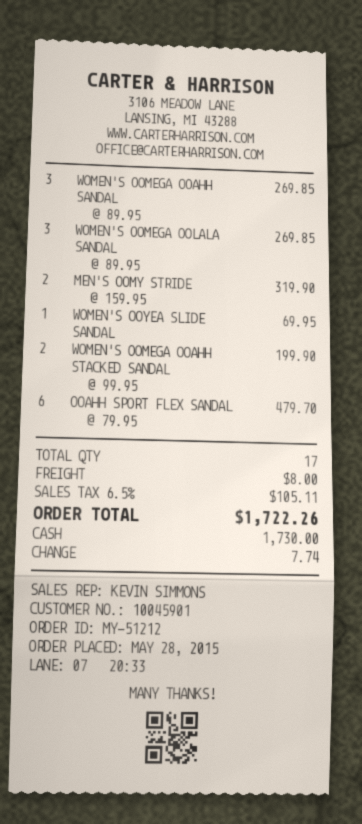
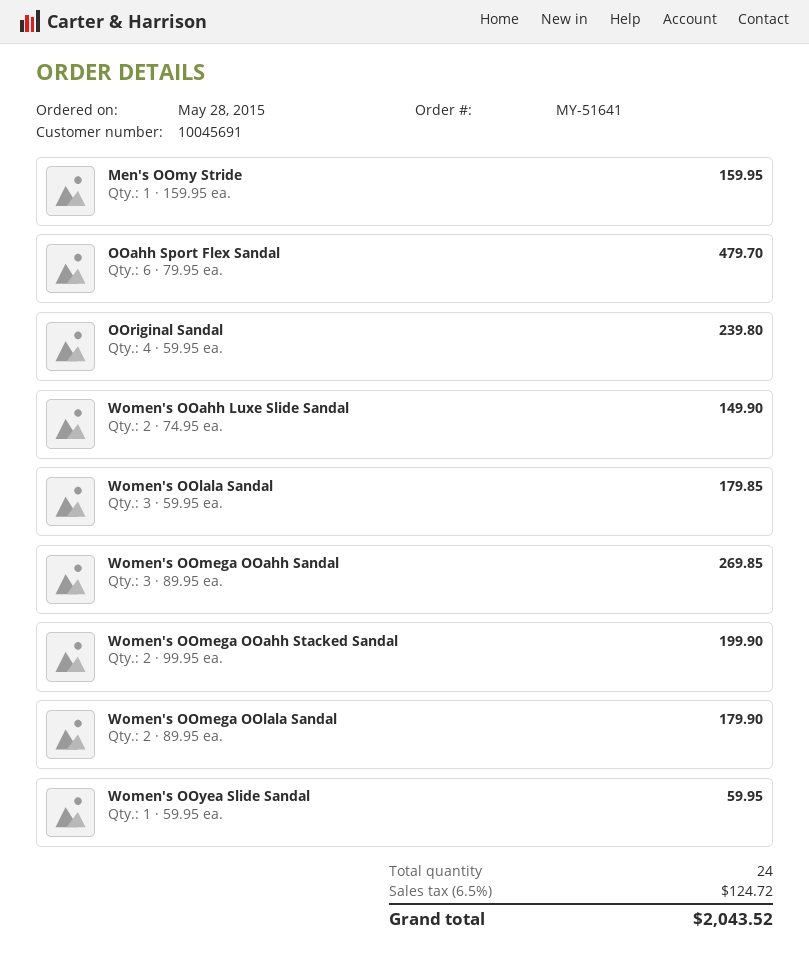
order number: MY-51212 -> MY-51641
customer number: 10045901 -> 10045691
WOMEN'S OOMEGA OOLALA SANDAL: 3 x 89.95 = 269.85 -> 2 x 89.95 = 179.90
MEN'S OOMY STRIDE: 2 x 159.95 = 319.90 -> 1 x 159.95 = 159.95
WOMEN'S OOYEA SLIDE SANDAL: 1 x 69.95 = 69.95 -> 1 x 59.95 = 59.95
OOriginal Sandal: none -> 4 x 59.95 = 239.80
Women's OOahh Luxe Slide Sandal: none -> 2 x 74.95 = 149.90
Women's OOlala Sandal: none -> 3 x 59.95 = 179.85
total quantity: 17 -> 24
shipping: 8.00 -> none
tax: 6.5% = 105.11 -> 6.5% = 124.72
total: 1722.26 -> 2043.52

